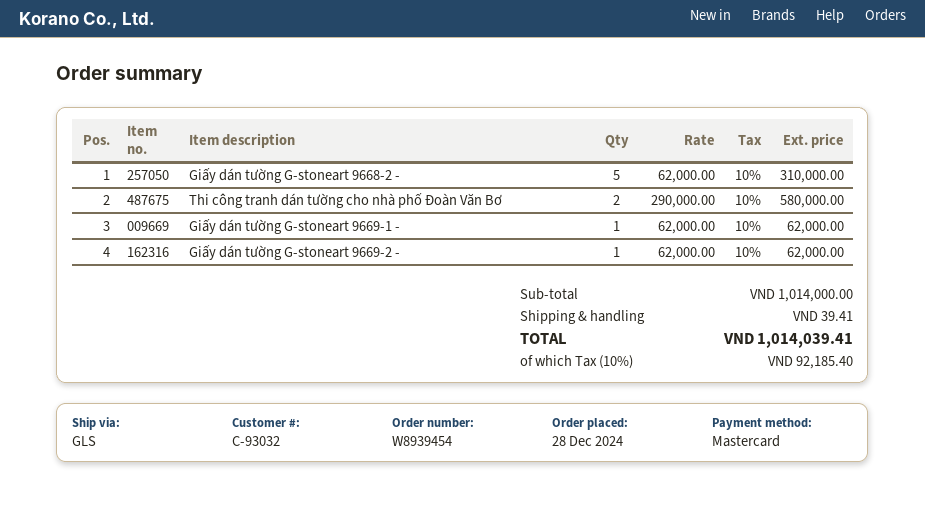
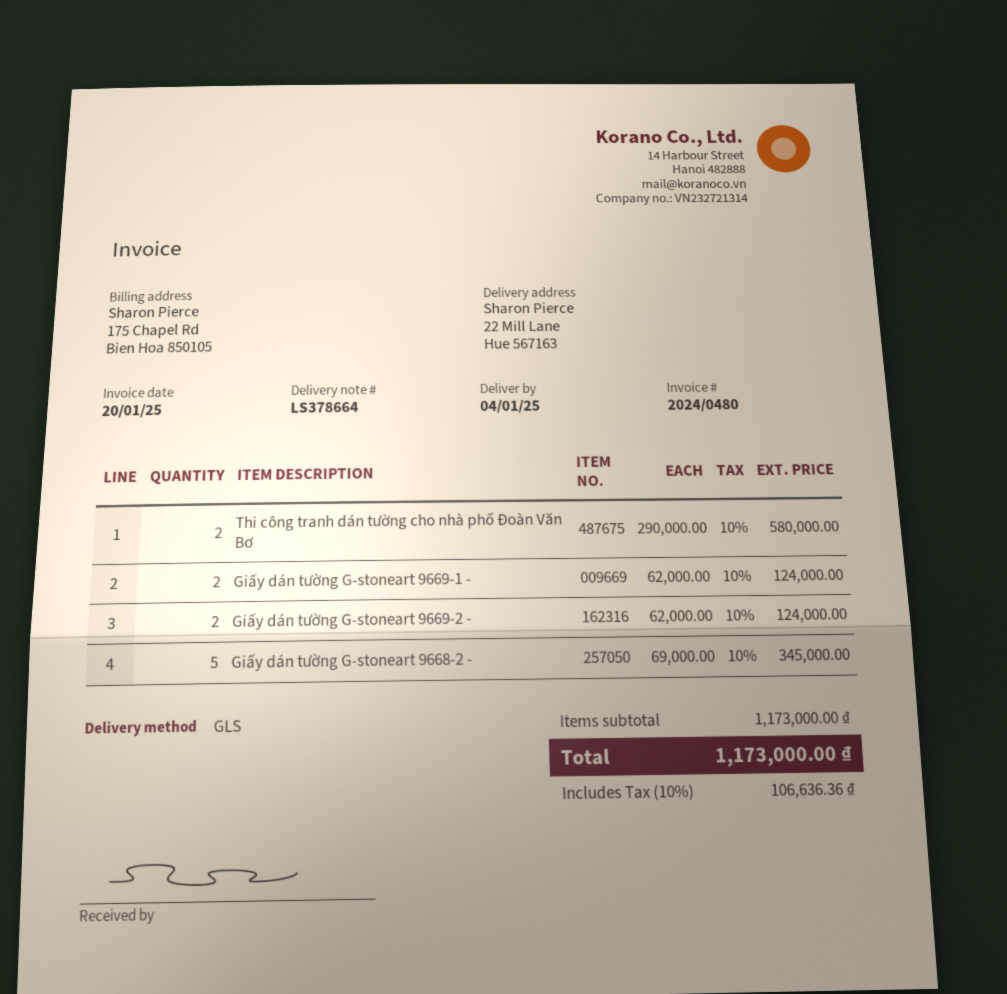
Giấy dán tường G-stoneart 9668-2 -: 5 x 62000.00 = 310000.00 -> 5 x 69000.00 = 345000.00
Giấy dán tường G-stoneart 9669-1 -: 1 x 62000.00 = 62000.00 -> 2 x 62000.00 = 124000.00
Giấy dán tường G-stoneart 9669-2 -: 1 x 62000.00 = 62000.00 -> 2 x 62000.00 = 124000.00
subtotal: 1014000.00 -> 1173000.00
shipping: 39.41 -> none
tax: 10% = 92185.40 -> 10% = 106636.36
total: 1014039.41 -> 1173000.00

